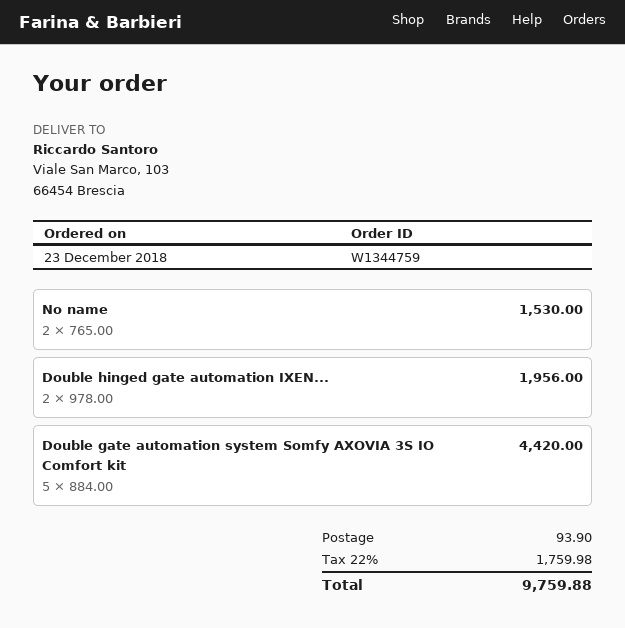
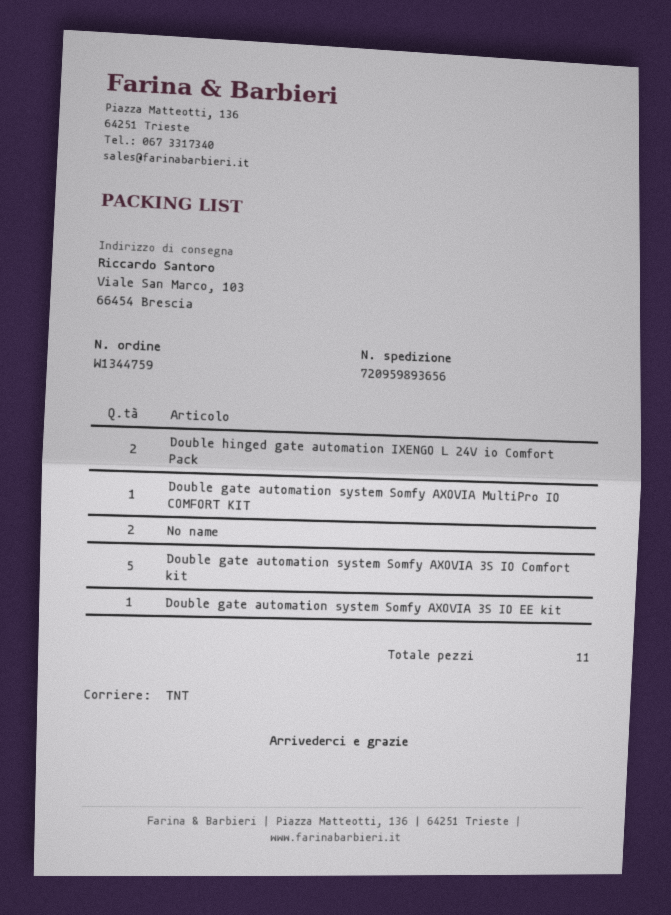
Double gate automation system Somfy AXOVIA MultiPro IO COMFORT KIT: none -> 1
Double gate automation system Somfy AXOVIA 3S IO EE kit: none -> 1

